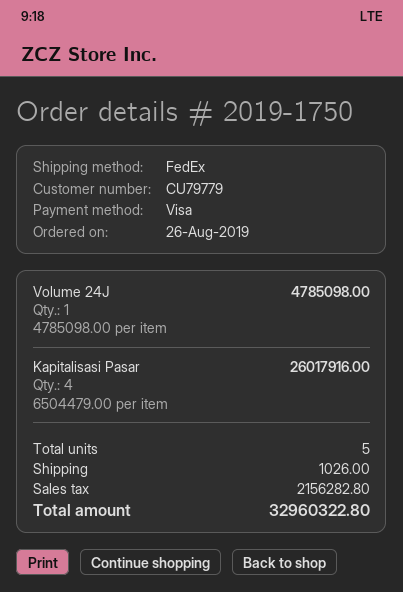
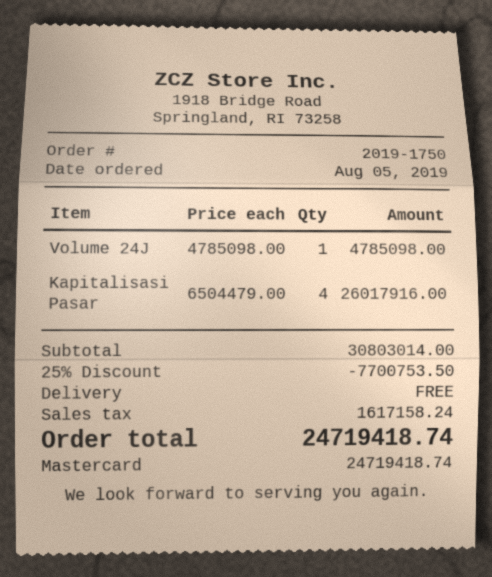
order date: 2019-08-26 -> 2019-08-05
payment method: Visa -> Mastercard
discount: none -> 25% = 7700753.50
shipping: 1026.00 -> 0.00
tax: 2156282.80 -> 1617158.24
total: 32960322.80 -> 24719418.74

